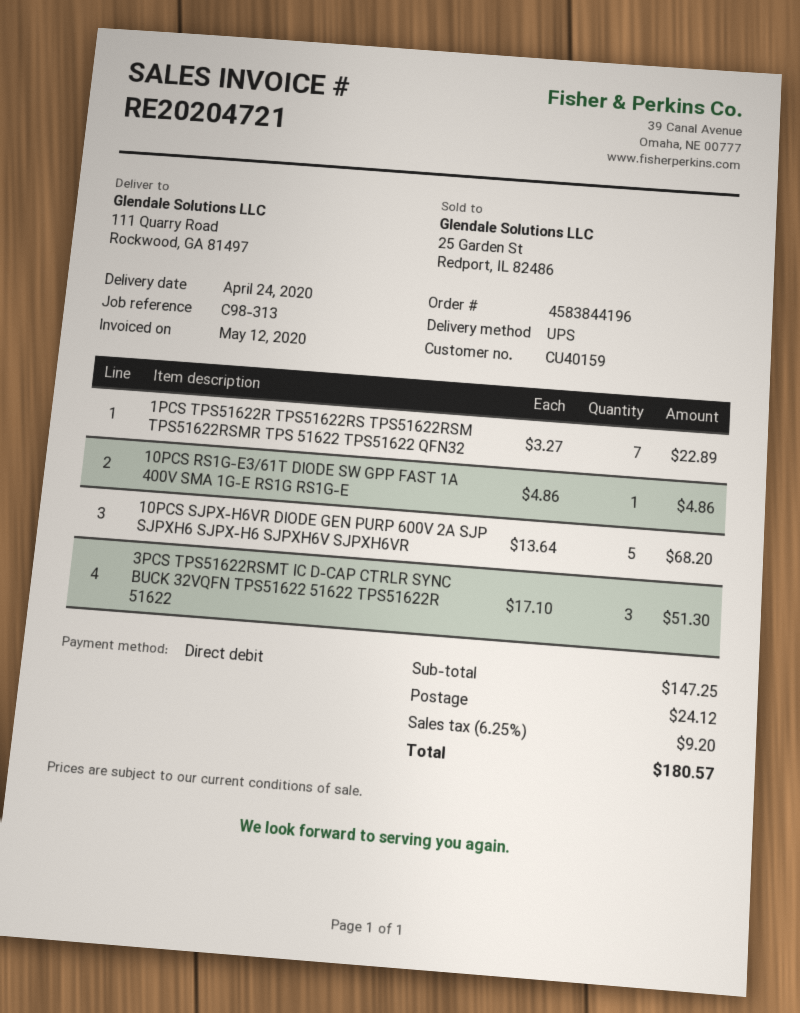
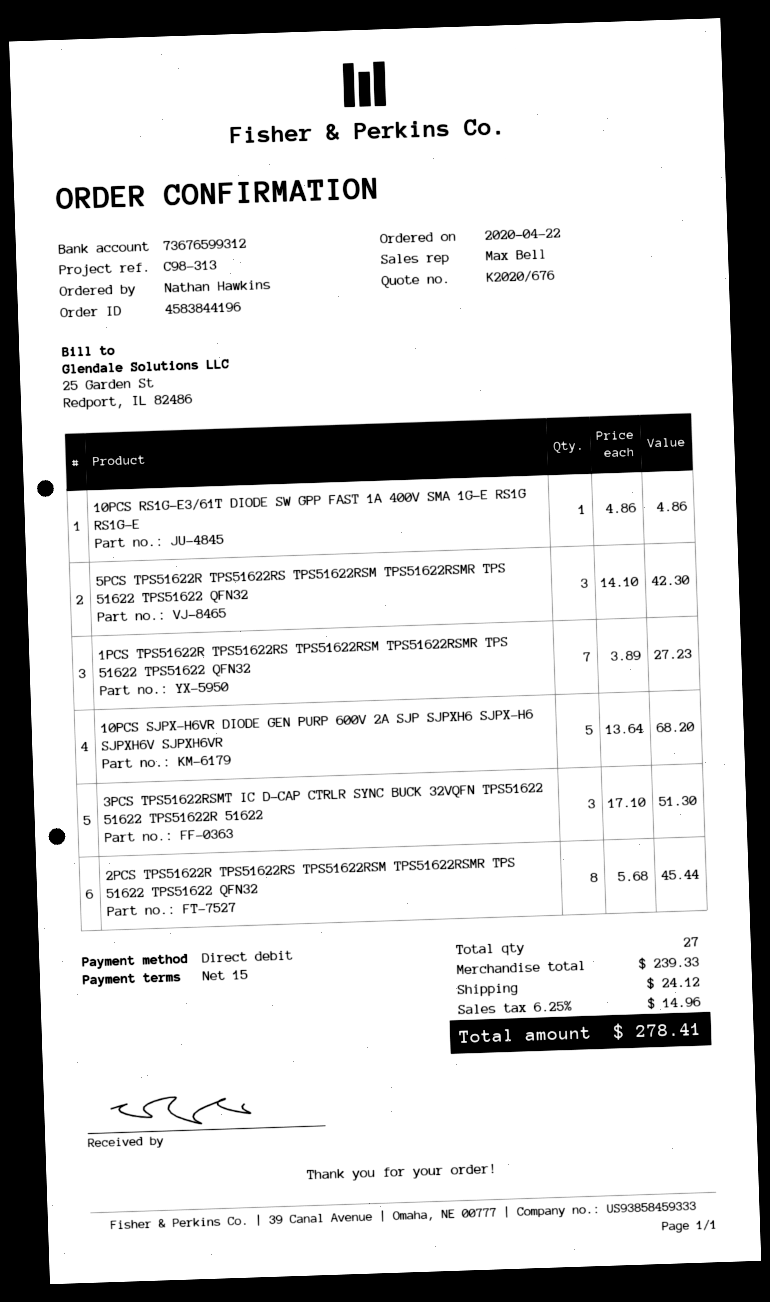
1PCS TPS51622R TPS51622RS TPS51622RSM TPS51622RSMR TPS 51622 TPS51622 QFN32: 7 x 3.27 = 22.89 -> 7 x 3.89 = 27.23
5PCS TPS51622R TPS51622RS TPS51622RSM TPS51622RSMR TPS 51622 TPS51622 QFN32: none -> 3 x 14.10 = 42.30
2PCS TPS51622R TPS51622RS TPS51622RSM TPS51622RSMR TPS 51622 TPS51622 QFN32: none -> 8 x 5.68 = 45.44
subtotal: 147.25 -> 239.33
tax: 6.25% = 9.20 -> 6.25% = 14.96
total: 180.57 -> 278.41

